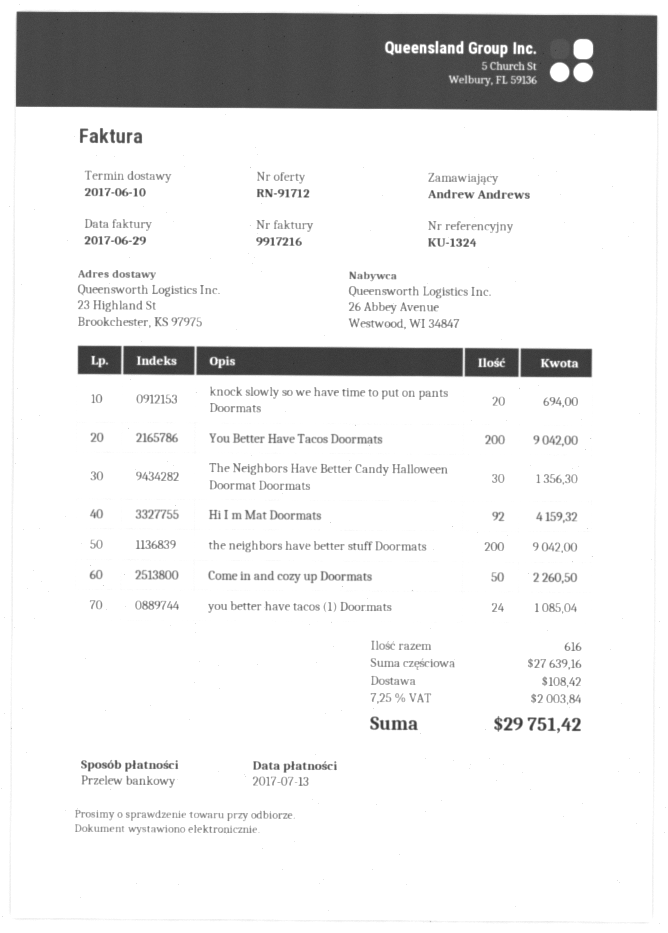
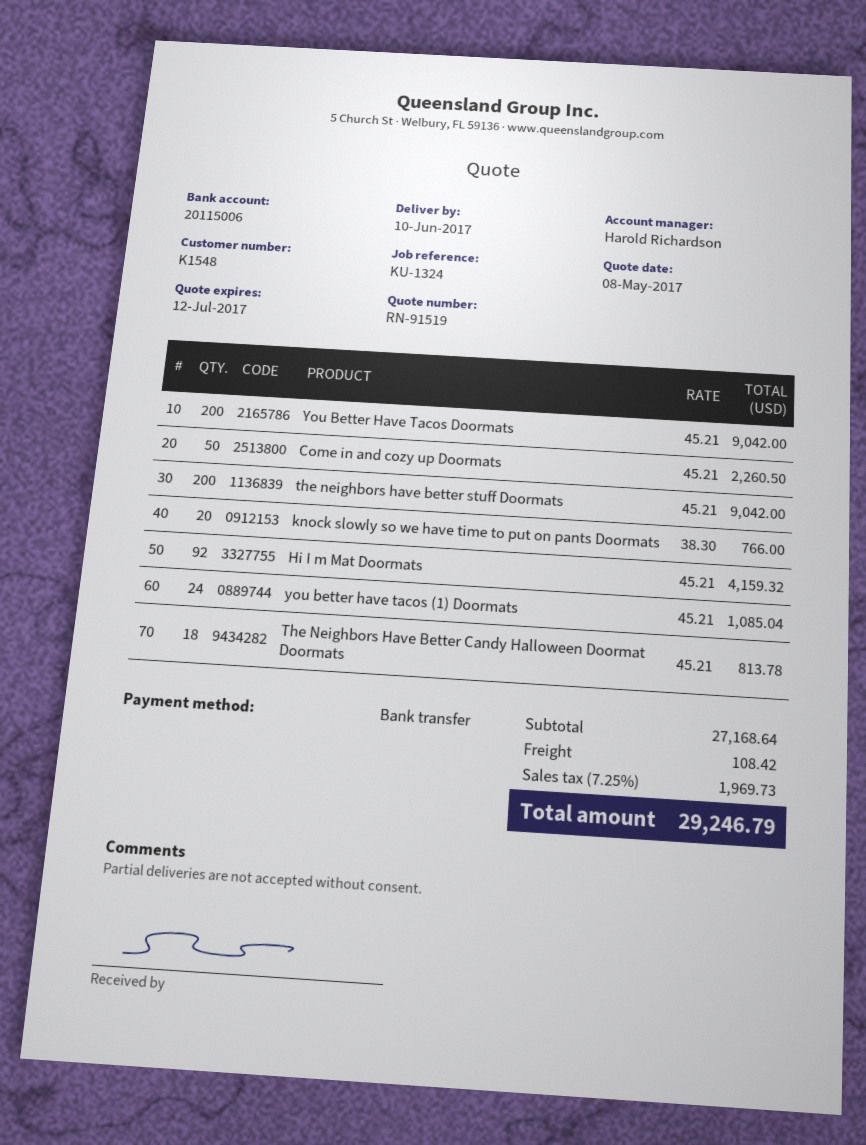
quote number: RN-91712 -> RN-91519
knock slowly so we have time to put on pants Doormats: 20 for 694.00 -> 20 for 766.00
The Neighbors Have Better Candy Halloween Doormat Doormats: 30 for 1356.30 -> 18 for 813.78
subtotal: 27639.16 -> 27168.64
tax: 7.25% = 2003.84 -> 7.25% = 1969.73
total: 29751.42 -> 29246.79

